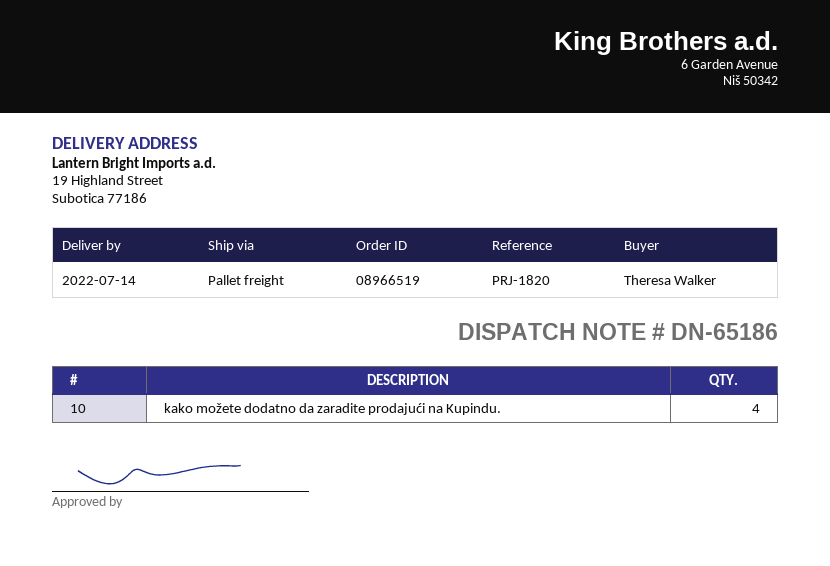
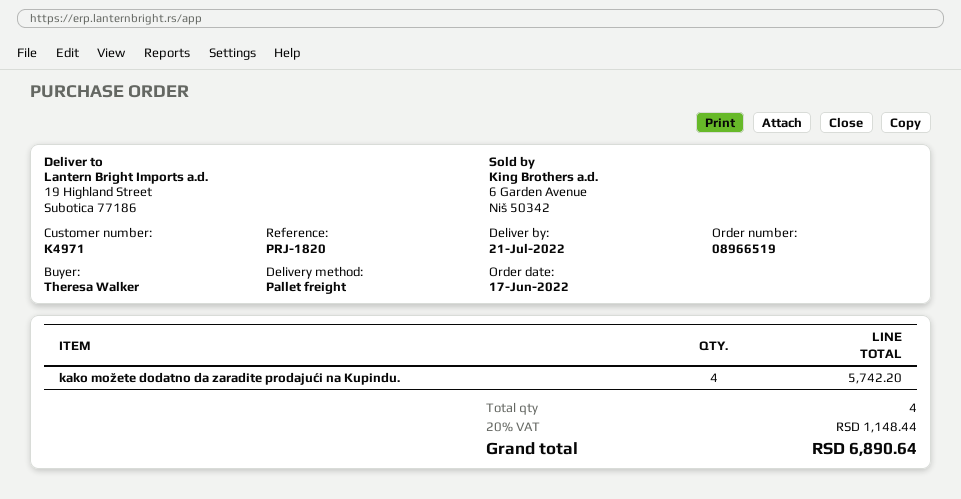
delivery date: 2022-07-14 -> 2022-07-21

